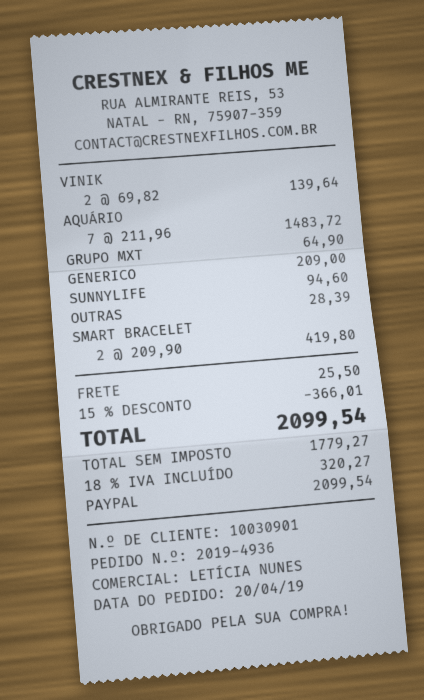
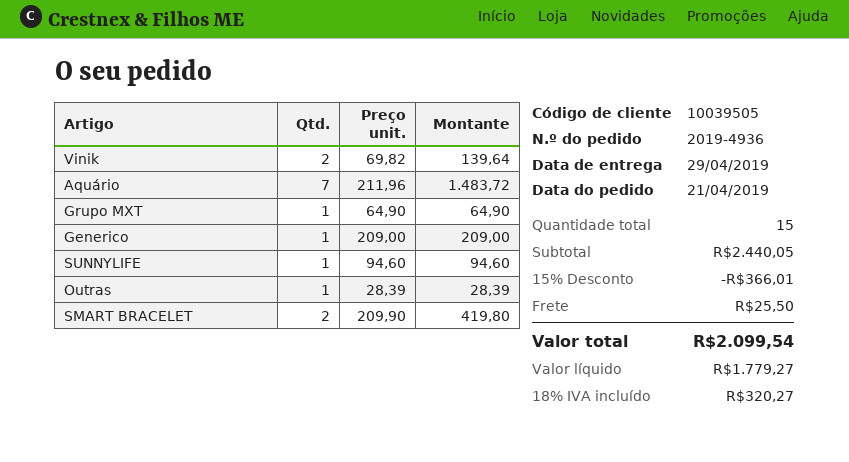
order date: 2019-04-20 -> 2019-04-21
customer number: 10030901 -> 10039505

